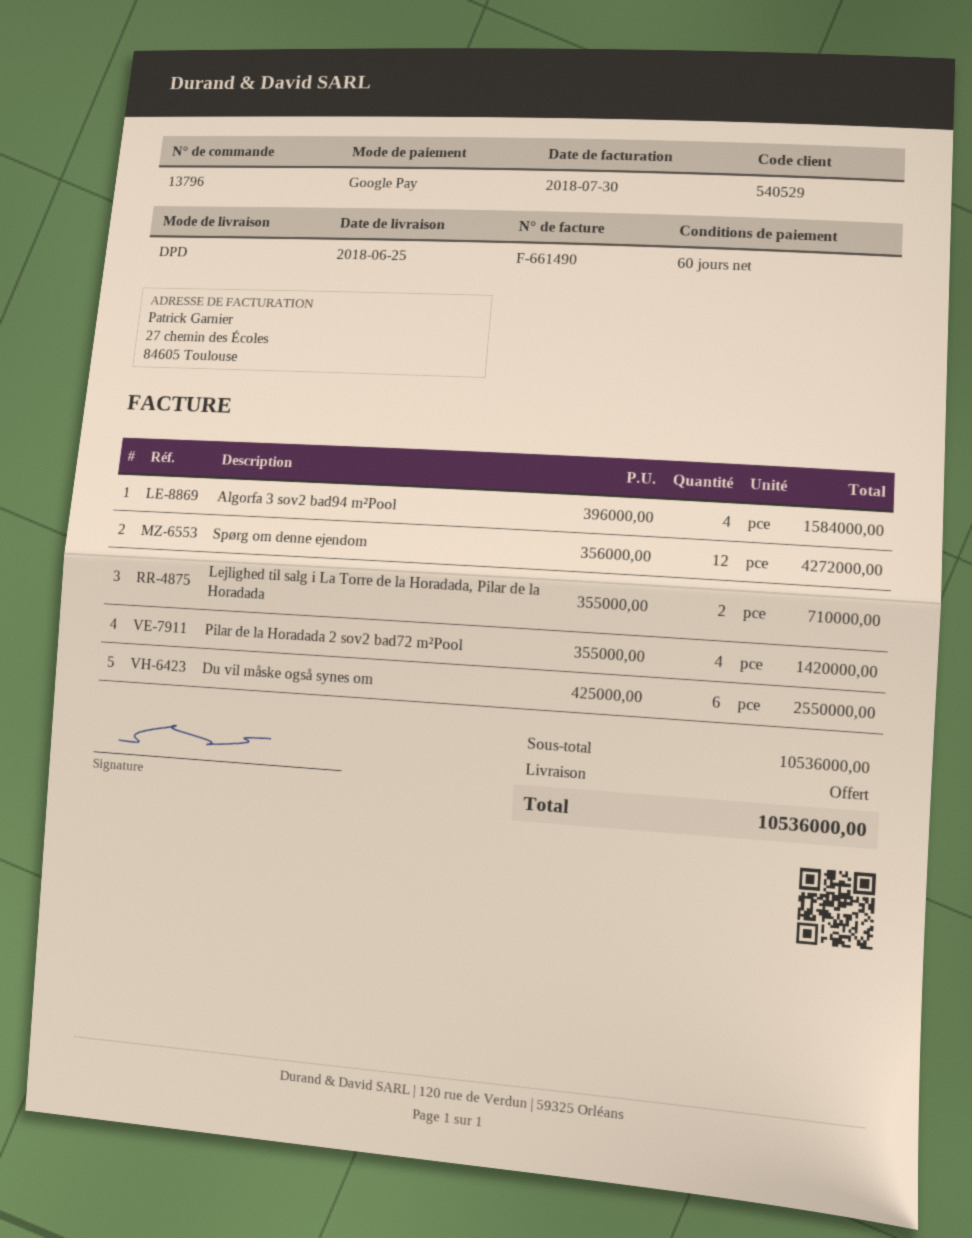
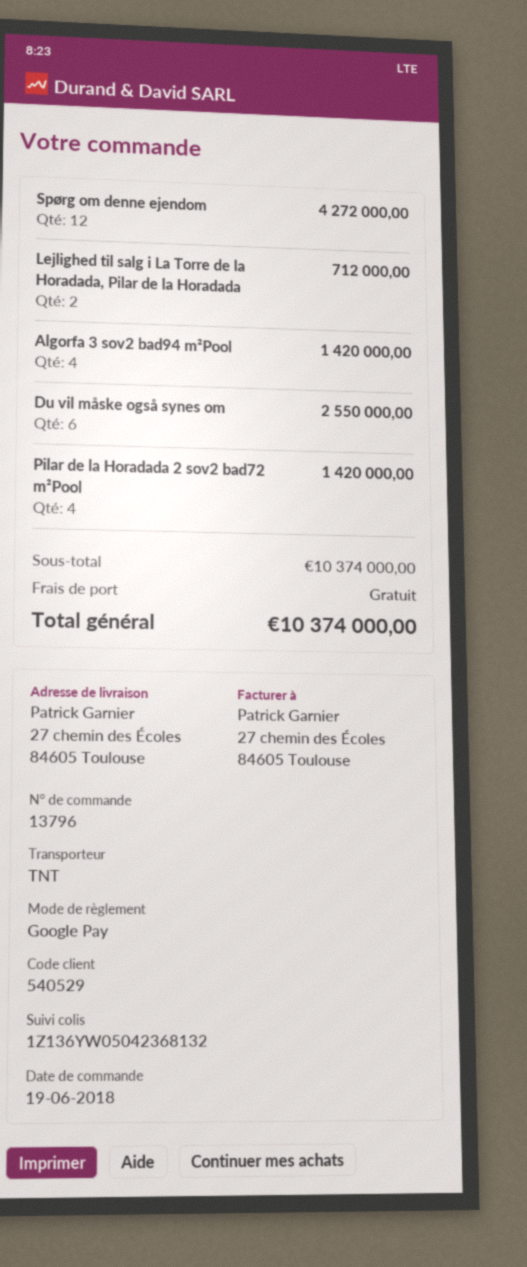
shipping method: DPD -> TNT
Algorfa 3 sov2 bad94 m²Pool: 4 for 1584000.00 -> 4 for 1420000.00
Lejlighed til salg i La Torre de la Horadada, Pilar de la Horadada: 2 for 710000.00 -> 2 for 712000.00
subtotal: 10536000.00 -> 10374000.00
total: 10536000.00 -> 10374000.00

